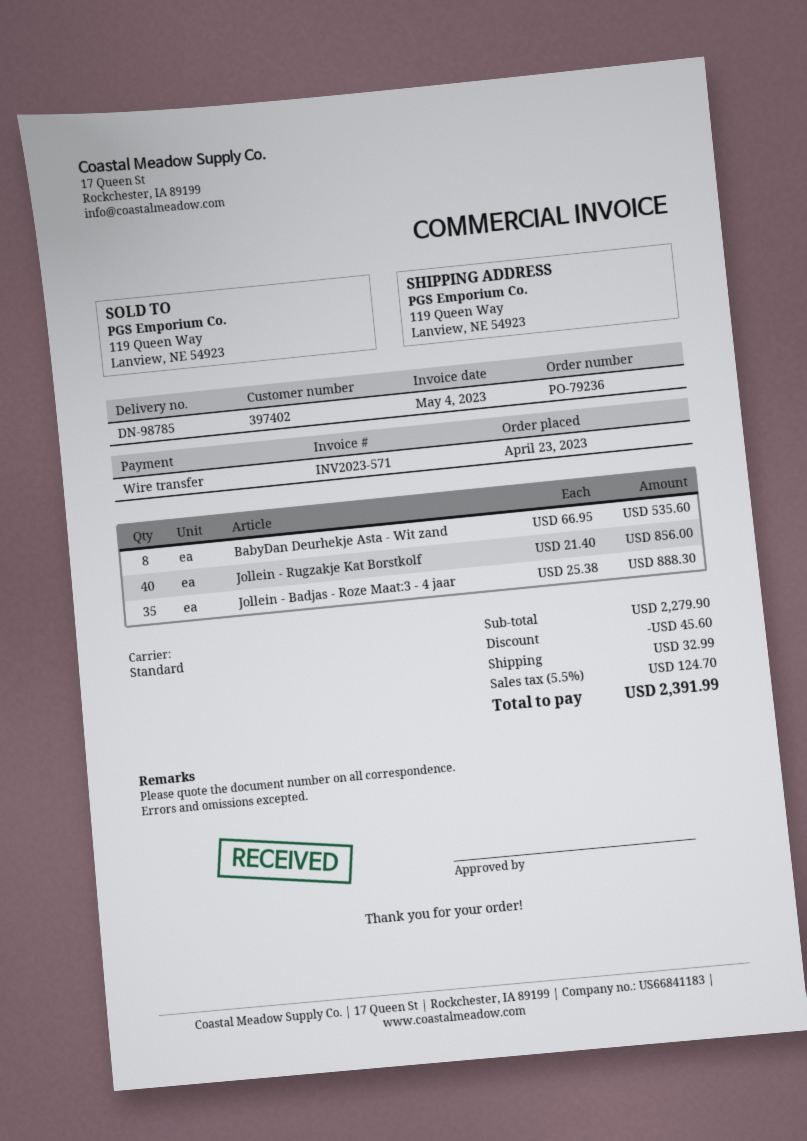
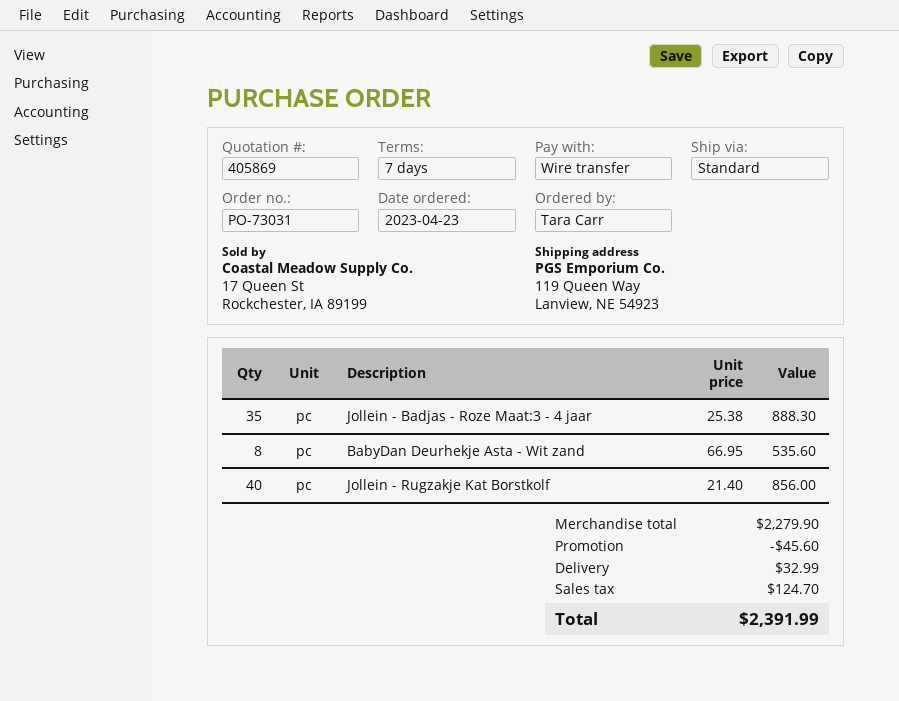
order number: PO-79236 -> PO-73031

